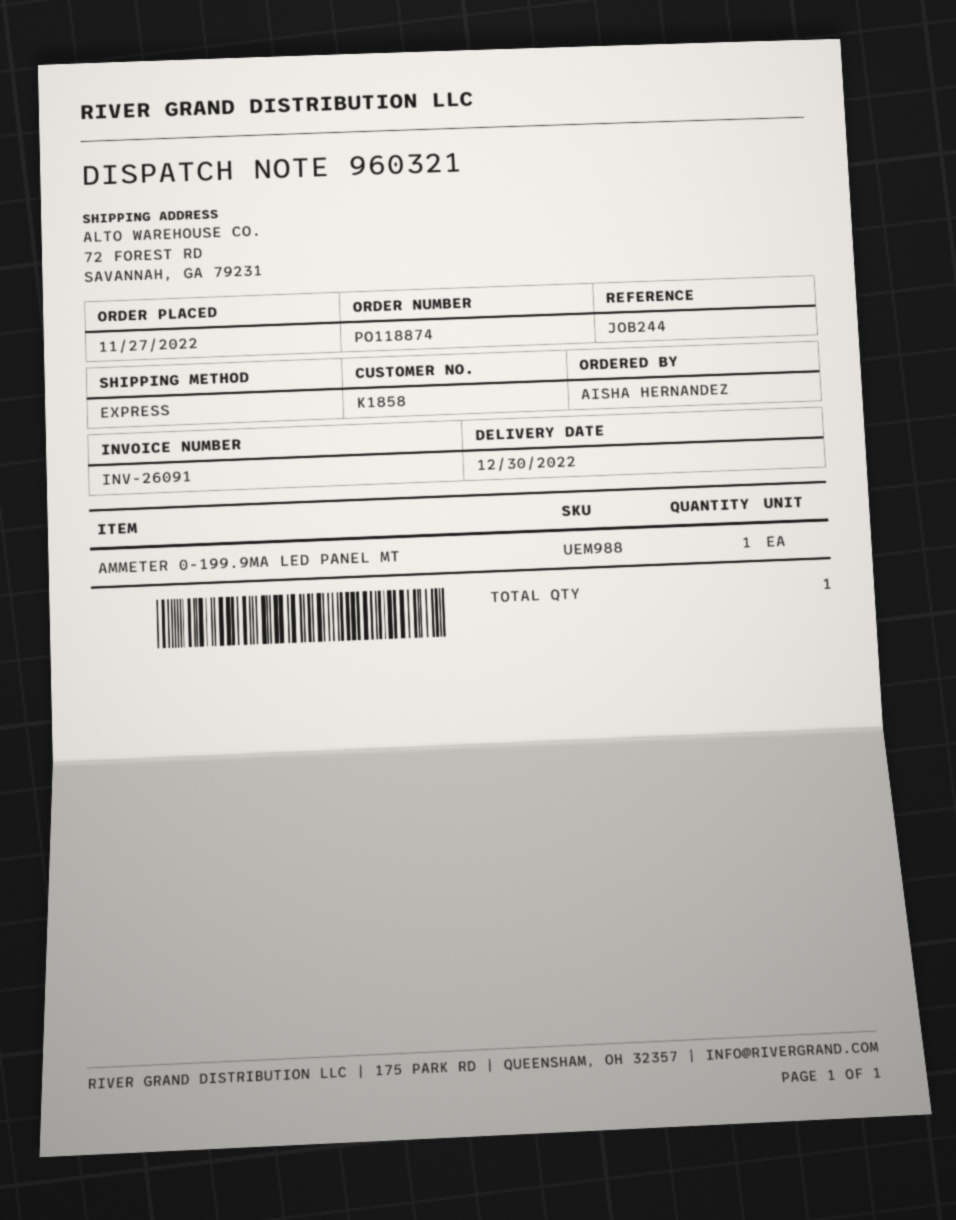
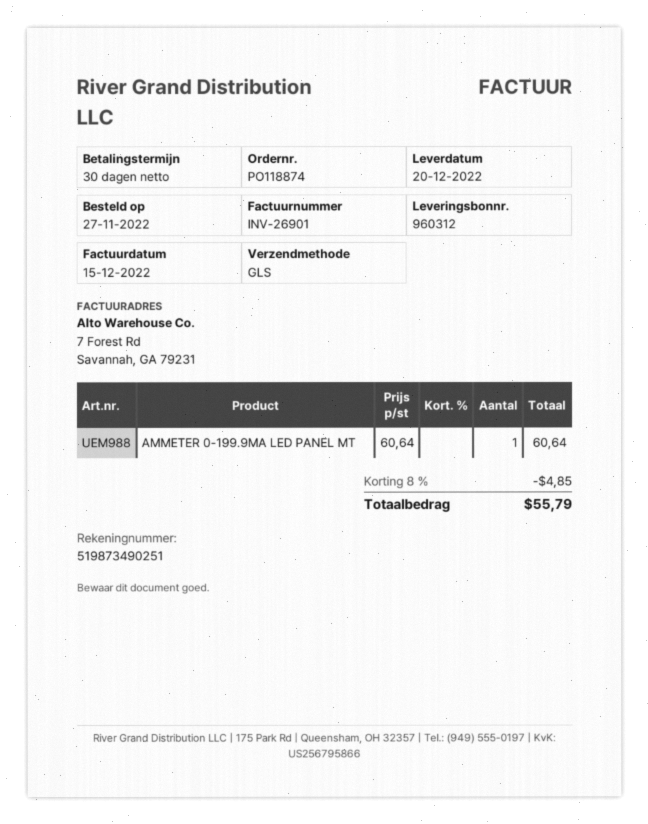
delivery note number: 960321 -> 960312
delivery date: 2022-12-30 -> 2022-12-20
invoice number: INV-26091 -> INV-26901
shipping method: express -> GLS

